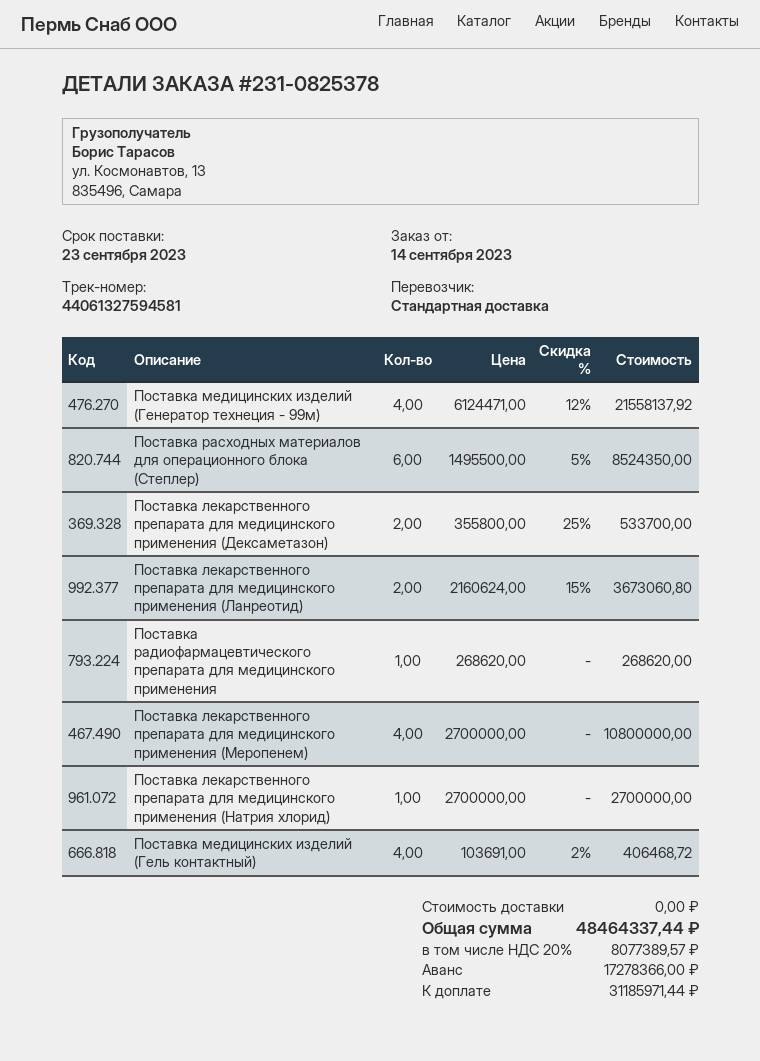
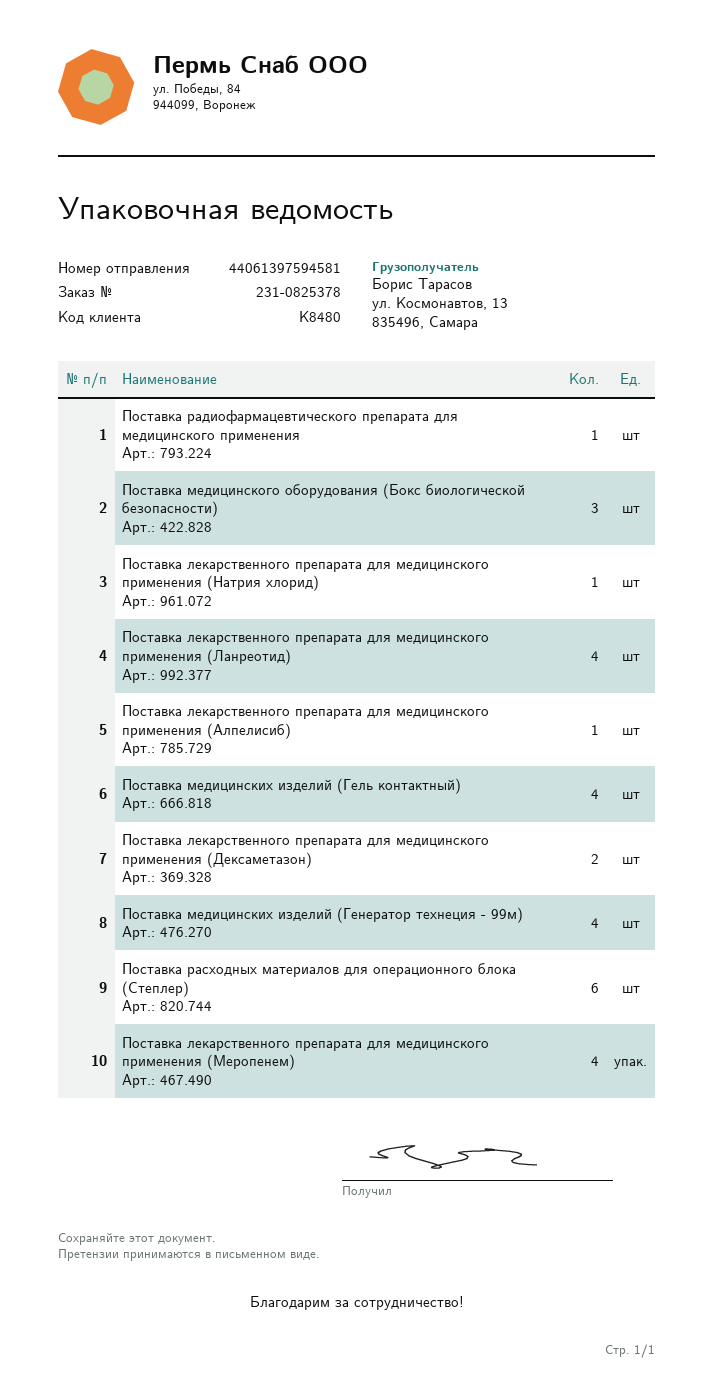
tracking number: 44061327594581 -> 44061397594581
Поставка лекарственного препарата для медицинского применения (Ланреотид): 2 -> 4
Поставка медицинского оборудования (Бокс биологической безопасности): none -> 3
Поставка лекарственного препарата для медицинского применения (Алпелисиб): none -> 1

